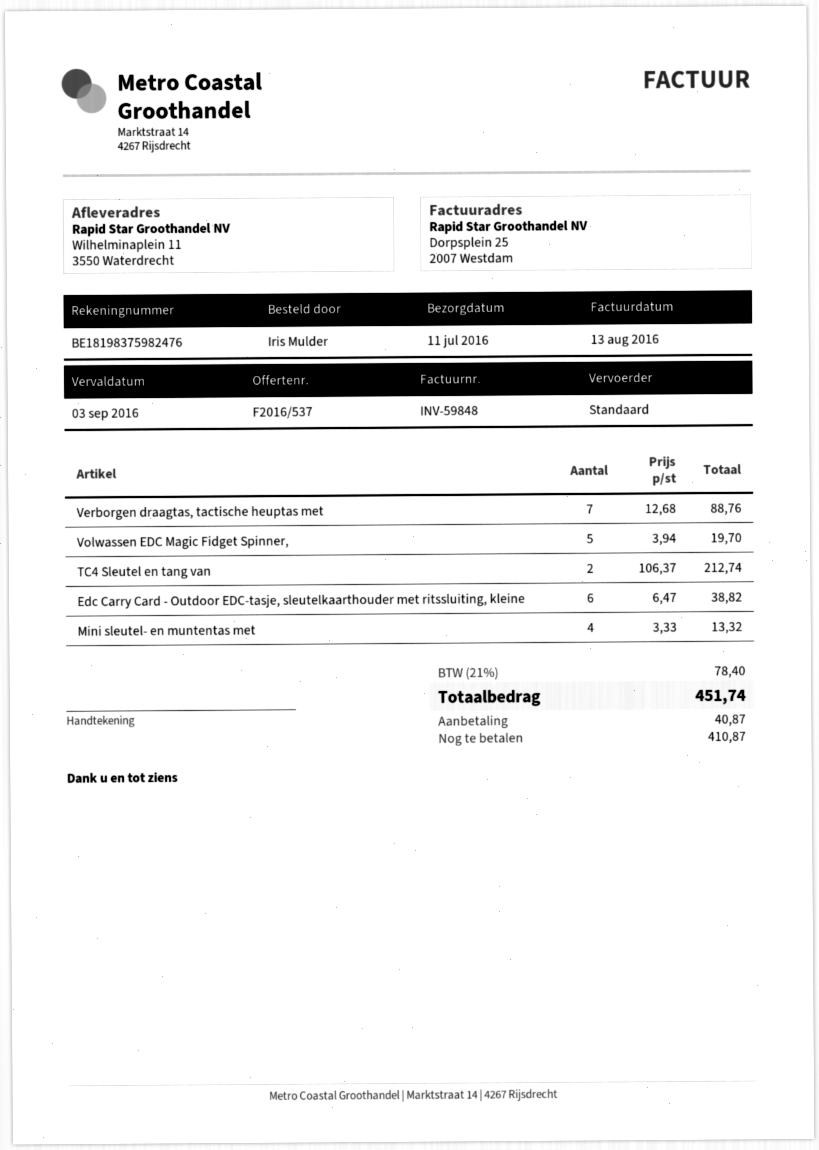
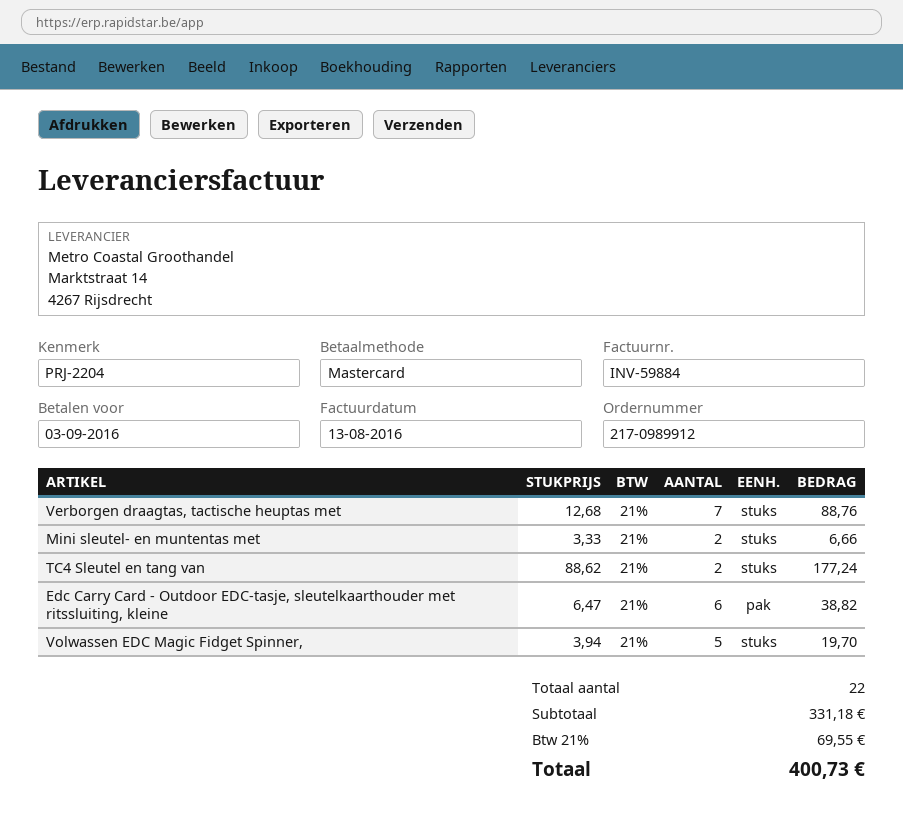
invoice number: INV-59848 -> INV-59884
TC4 Sleutel en tang van: 2 x 106.37 = 212.74 -> 2 x 88.62 = 177.24
Mini sleutel- en muntentas met: 4 x 3.33 = 13.32 -> 2 x 3.33 = 6.66
tax: 21% = 78.40 -> 21% = 69.55
total: 451.74 -> 400.73

